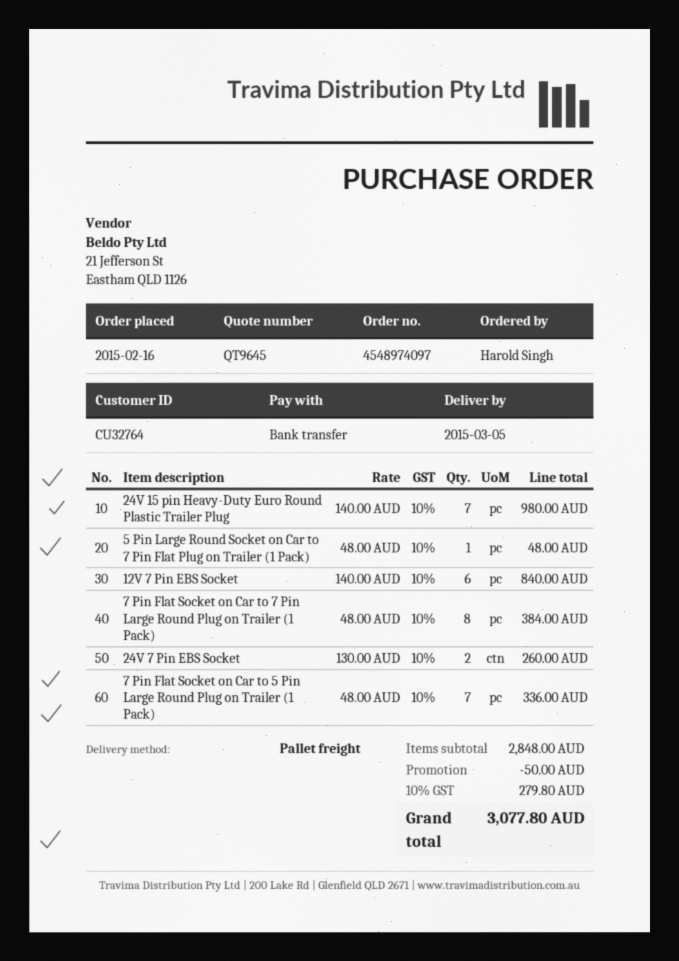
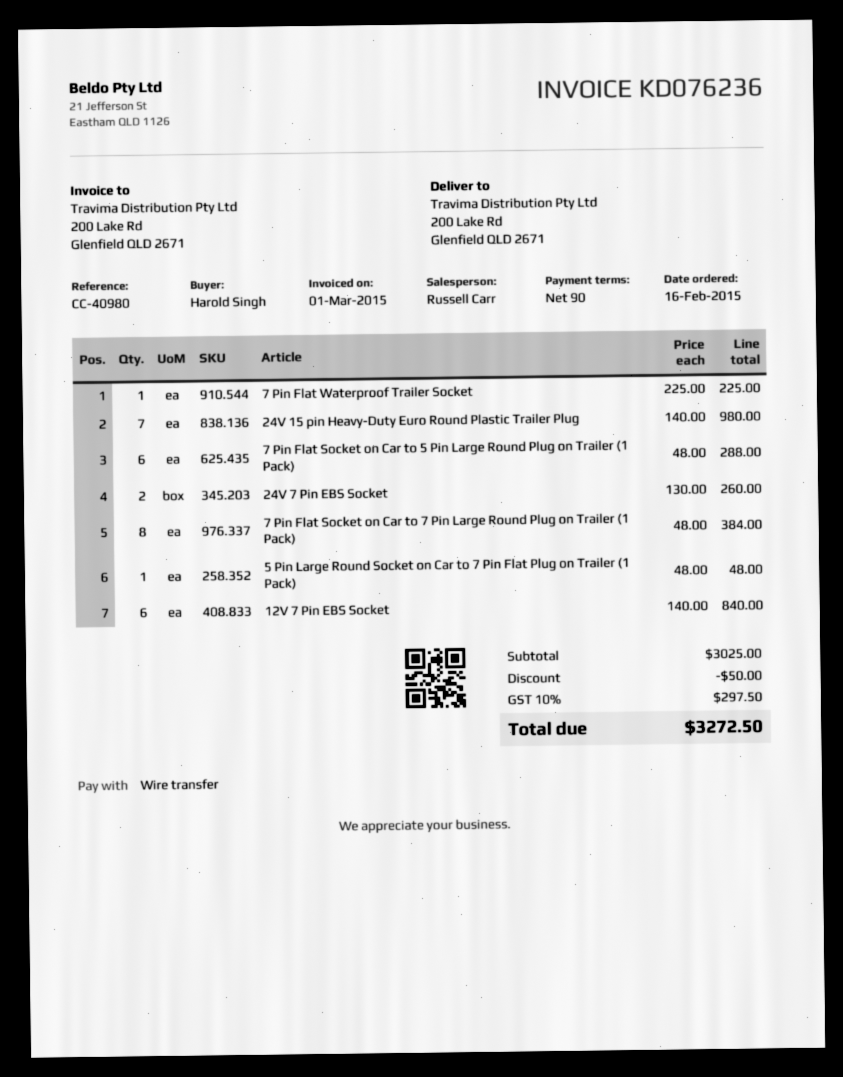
7 Pin Flat Socket on Car to 5 Pin Large Round Plug on Trailer (1 Pack): 7 x 48.00 = 336.00 -> 6 x 48.00 = 288.00
7 Pin Flat Waterproof Trailer Socket: none -> 1 x 225.00 = 225.00
subtotal: 2848.00 -> 3025.00
tax: 10% = 279.80 -> 10% = 297.50
total: 3077.80 -> 3272.50

